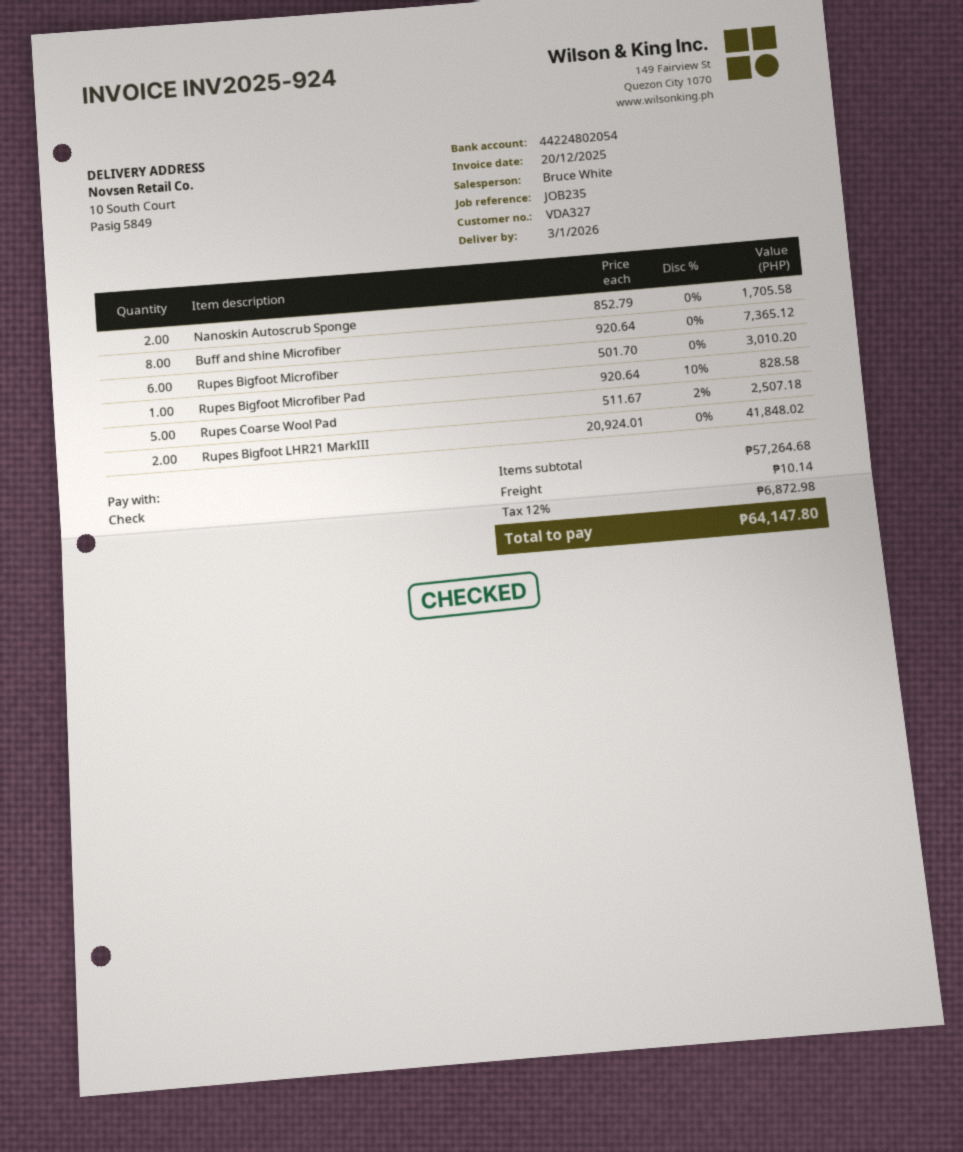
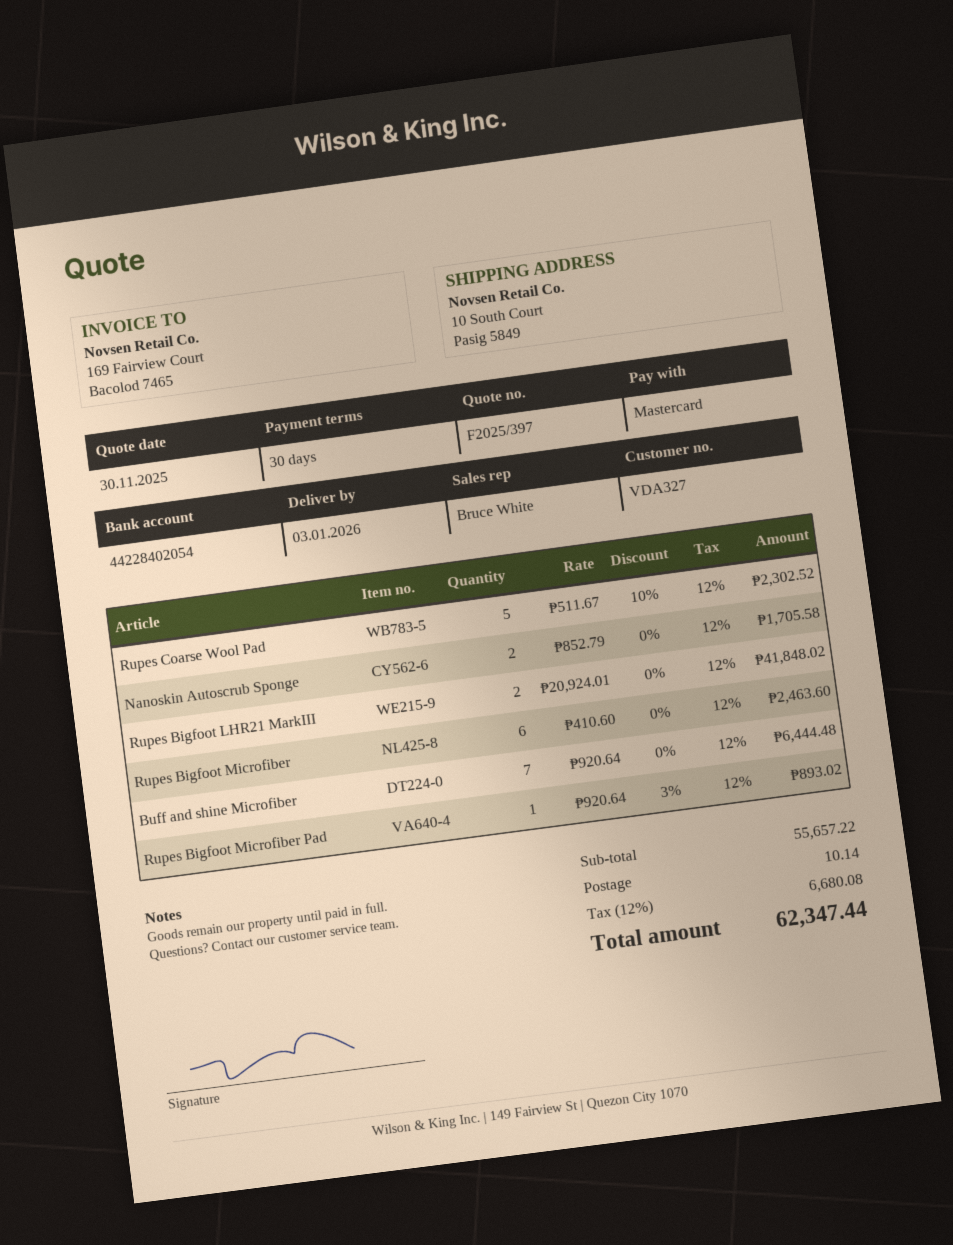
payment method: cheque -> Mastercard
bank account: 44224802054 -> 44228402054
Buff and shine Microfiber: 8 x 920.64 = 7365.12 -> 7 x 920.64 = 6444.48
Rupes Bigfoot Microfiber: 6 x 501.70 = 3010.20 -> 6 x 410.60 = 2463.60
Rupes Bigfoot Microfiber Pad: 1 x 920.64 - 10% = 828.58 -> 1 x 920.64 - 3% = 893.02
Rupes Coarse Wool Pad: 5 x 511.67 - 2% = 2507.18 -> 5 x 511.67 - 10% = 2302.52
subtotal: 57264.68 -> 55657.22
tax: 12% = 6872.98 -> 12% = 6680.08
total: 64147.80 -> 62347.44

